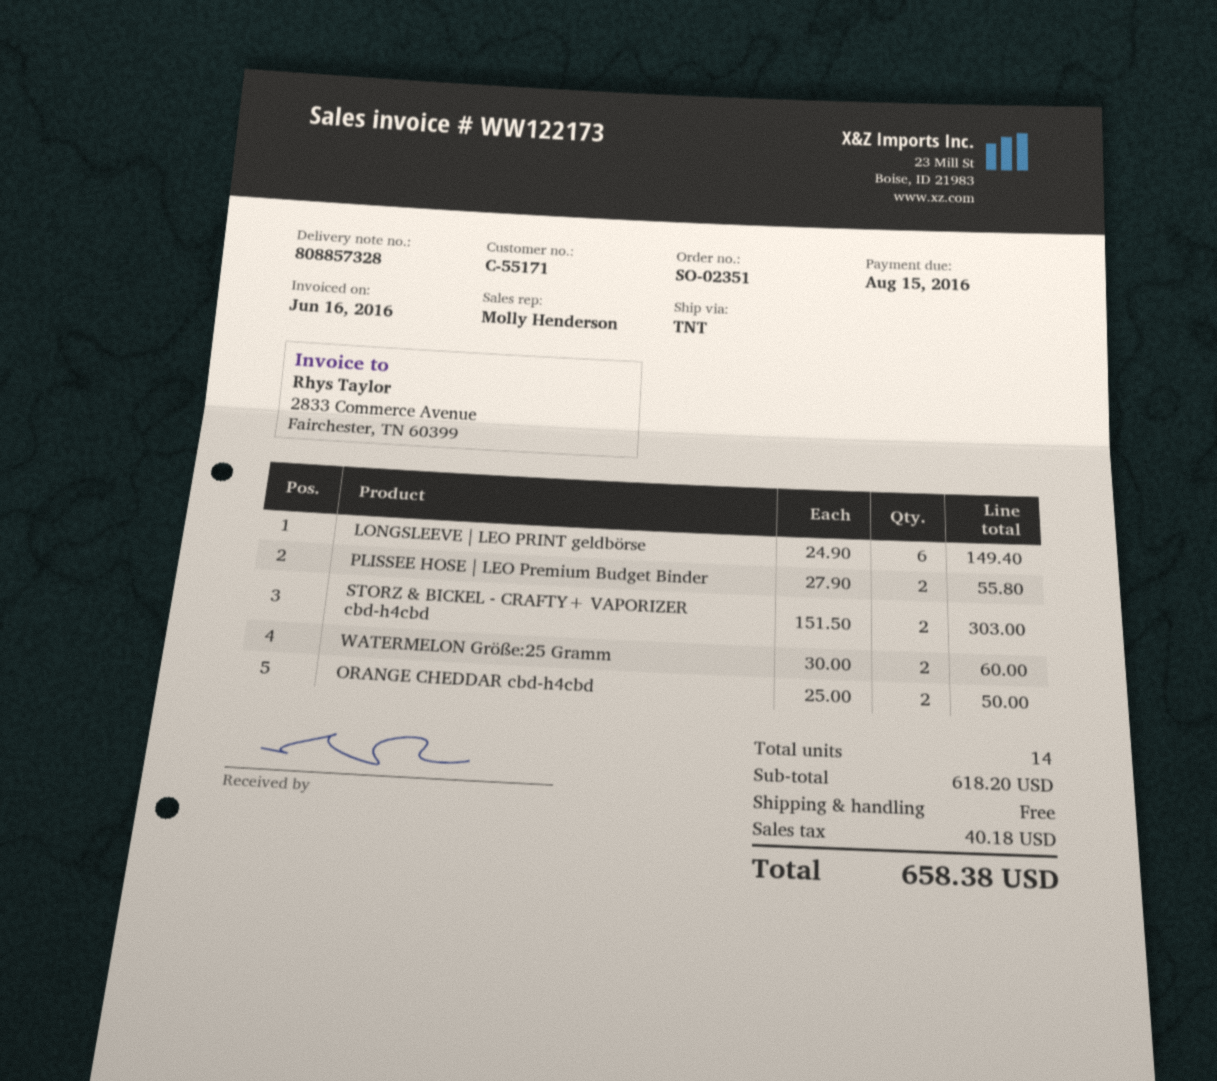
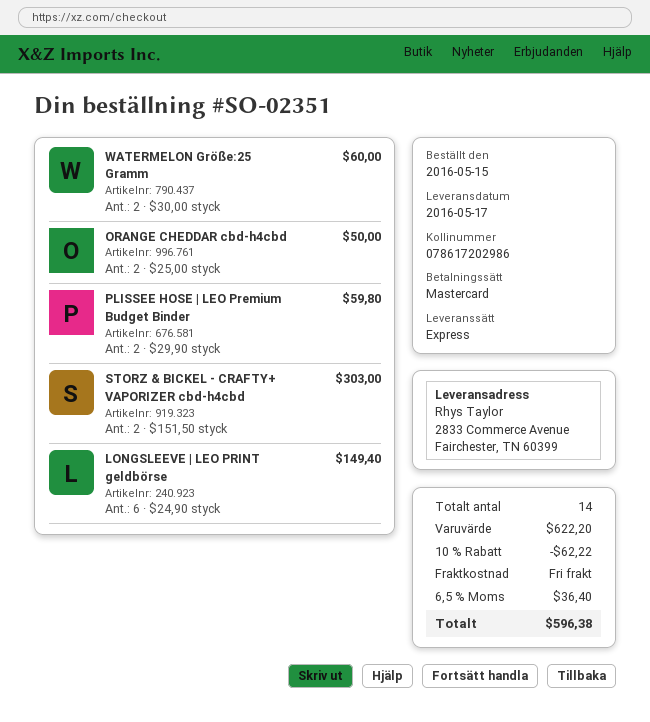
shipping method: TNT -> express
PLISSEE HOSE | LEO Premium Budget Binder: 2 x 27.90 = 55.80 -> 2 x 29.90 = 59.80
subtotal: 618.20 -> 622.20
discount: none -> 10% = 62.22
tax: 40.18 -> 36.40
total: 658.38 -> 596.38

